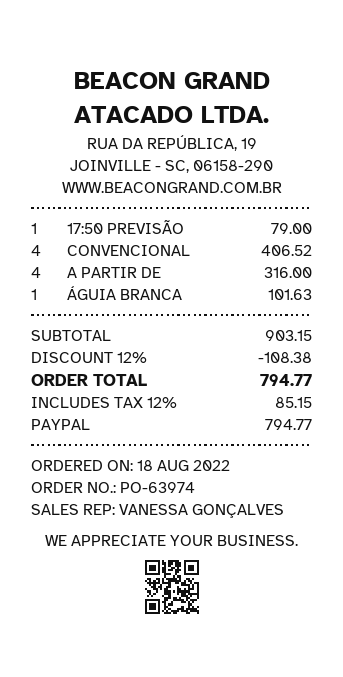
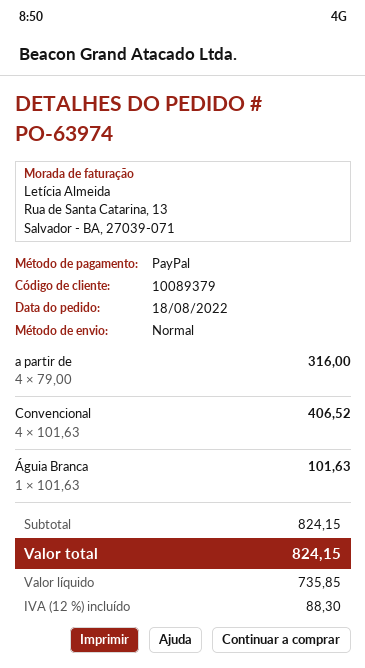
17:50 PREVISÃO: 1 for 79.00 -> none
subtotal: 903.15 -> 824.15
discount: 12% = 108.38 -> none
tax: 12% = 85.15 -> 12% = 88.30
total: 794.77 -> 824.15

